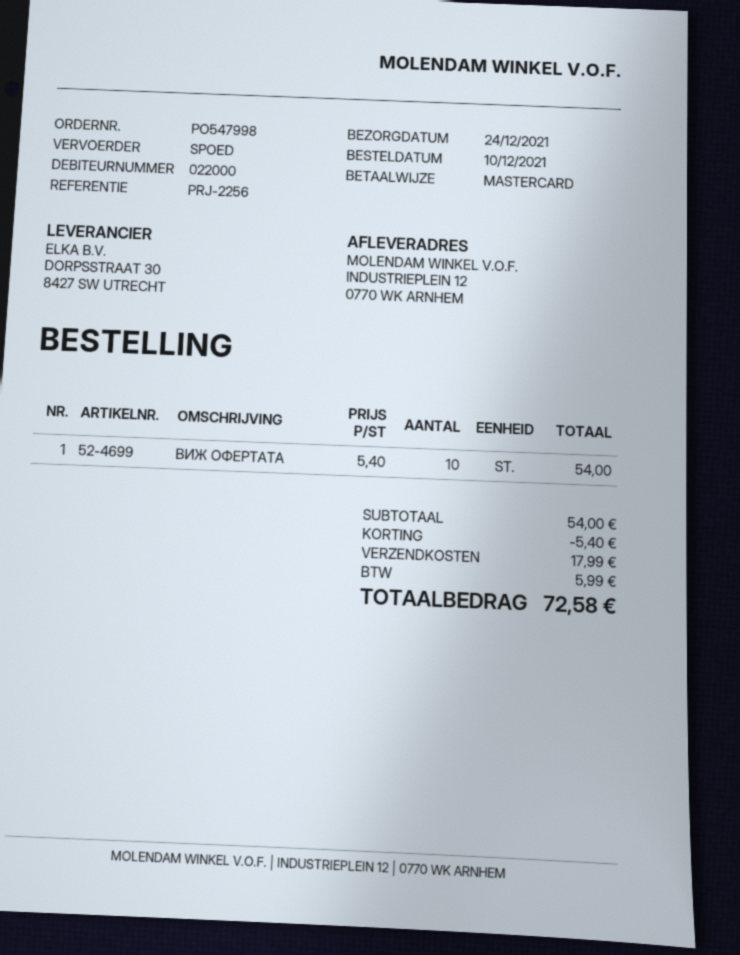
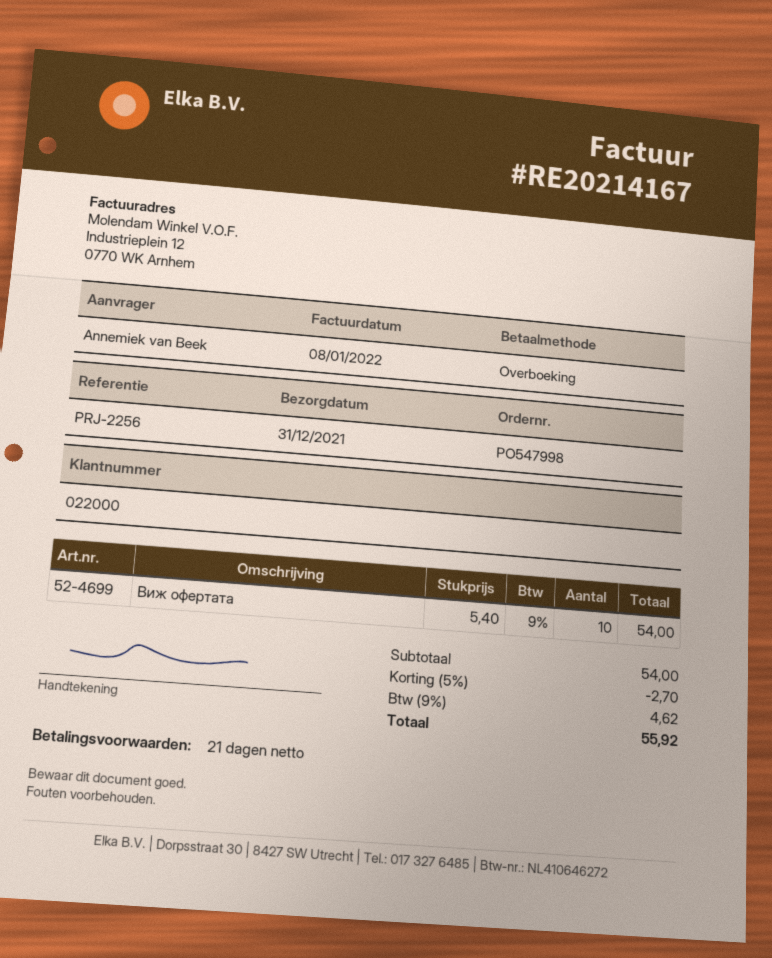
delivery date: 2021-12-24 -> 2021-12-31
payment method: Mastercard -> bank transfer
discount: 5.40 -> 2.70
shipping: 17.99 -> none
tax: 5.99 -> 4.62
total: 72.58 -> 55.92

